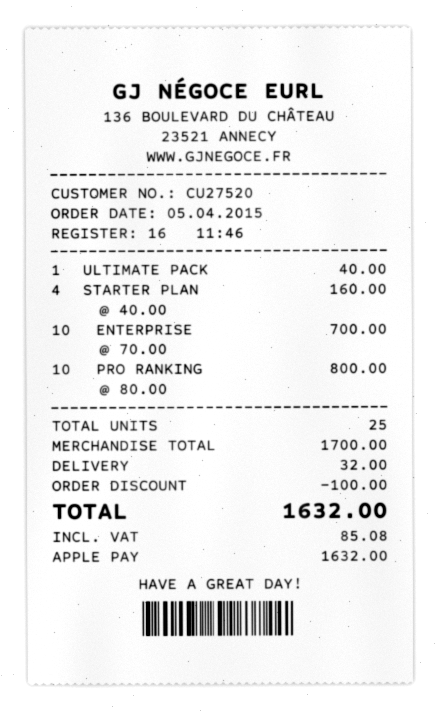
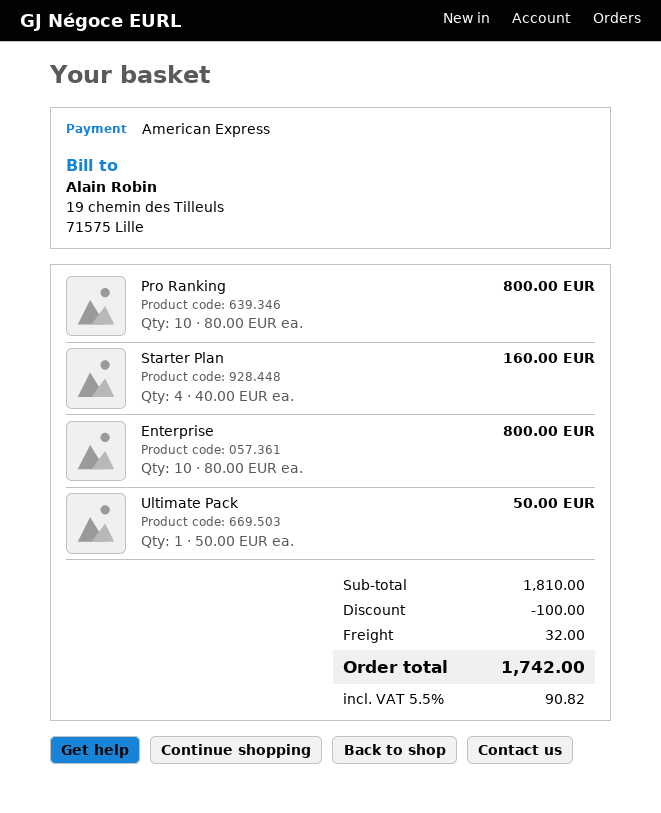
payment method: Apple Pay -> American Express
ULTIMATE PACK: 1 x 40.00 = 40.00 -> 1 x 50.00 = 50.00
ENTERPRISE: 10 x 70.00 = 700.00 -> 10 x 80.00 = 800.00
subtotal: 1700.00 -> 1810.00
tax: 85.08 -> 90.82
total: 1632.00 -> 1742.00

